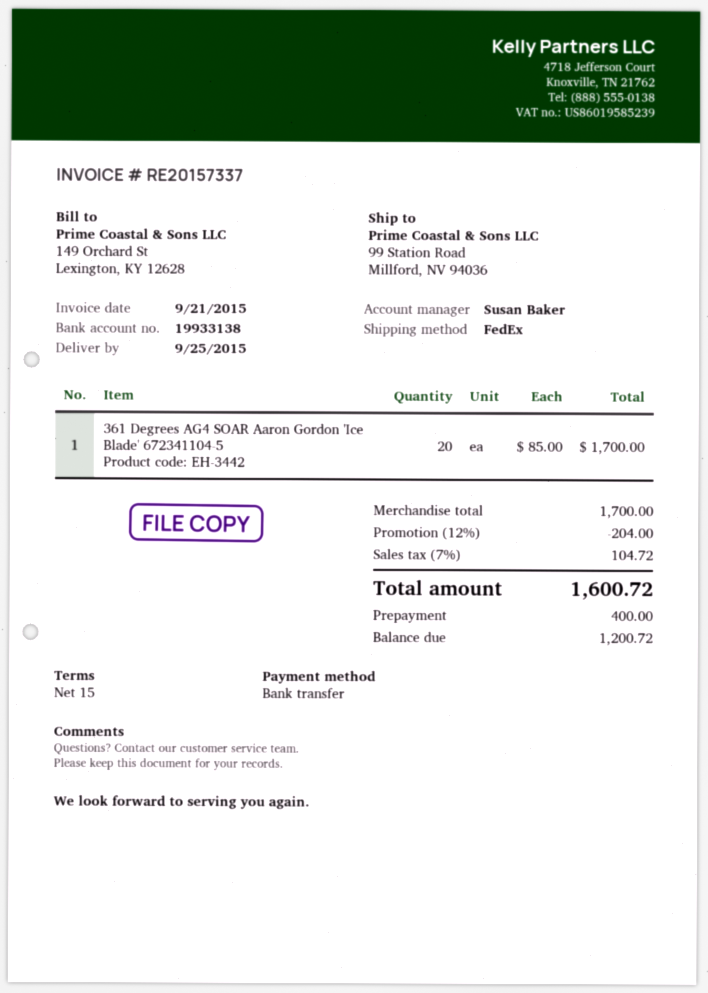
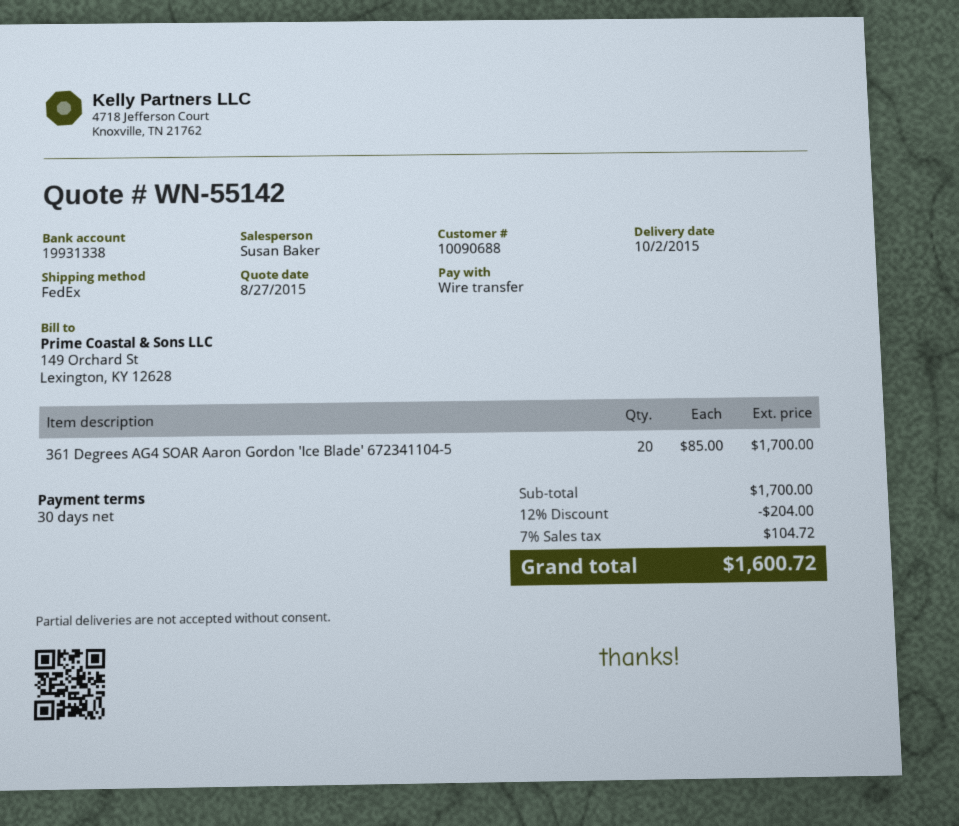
delivery date: 2015-09-25 -> 2015-10-02
payment terms: 15 days -> 30 days
bank account: 19933138 -> 19931338

